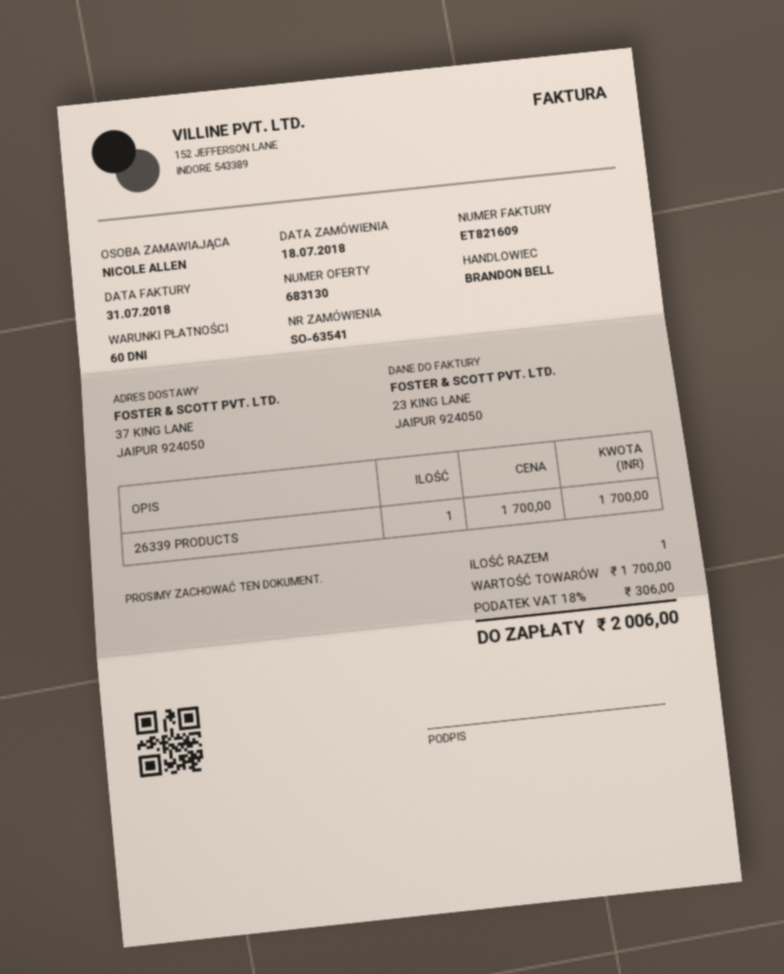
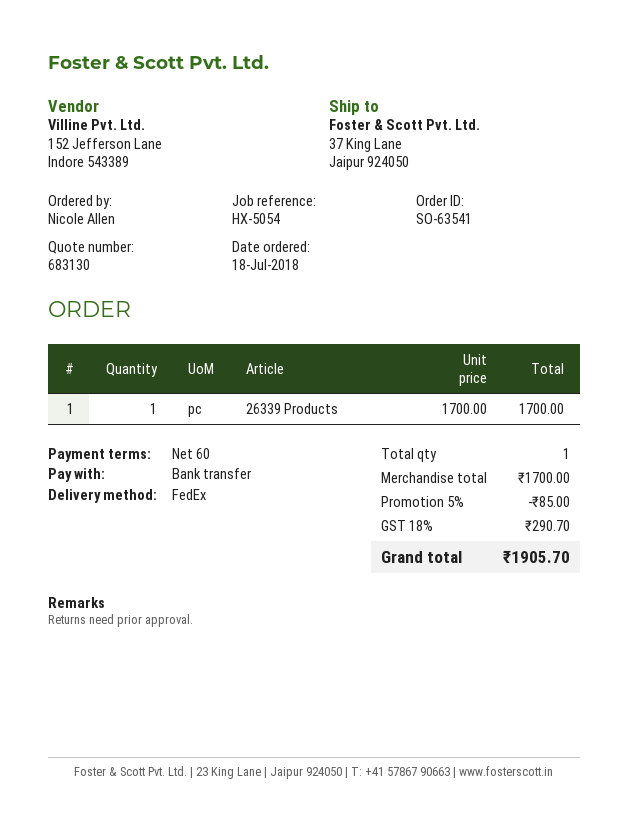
discount: none -> 5% = 85.00
tax: 18% = 306.00 -> 18% = 290.70
total: 2006.00 -> 1905.70

